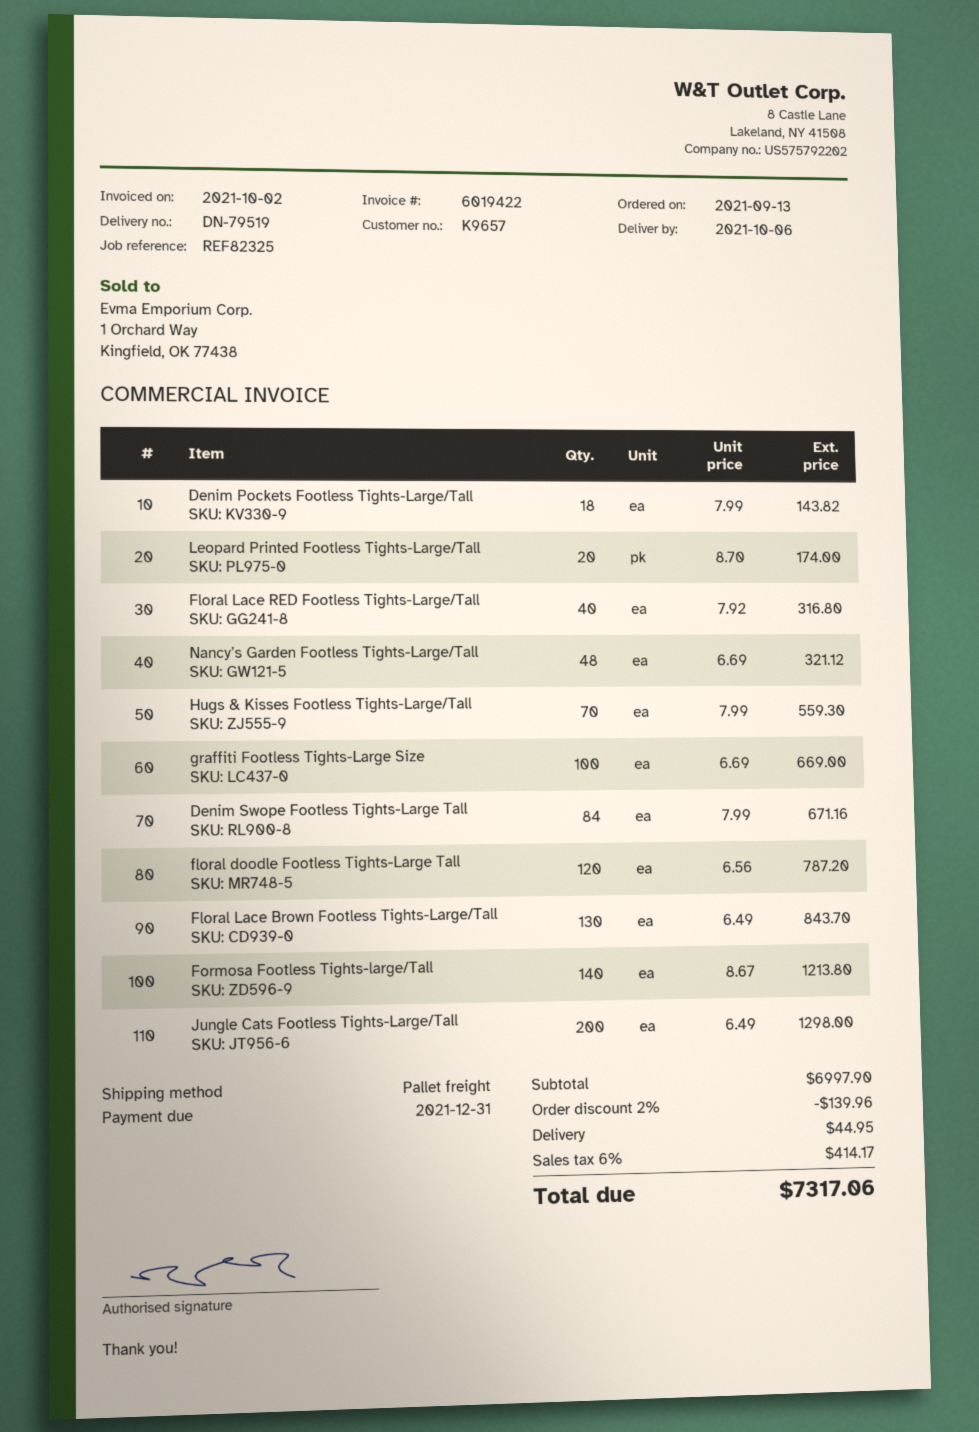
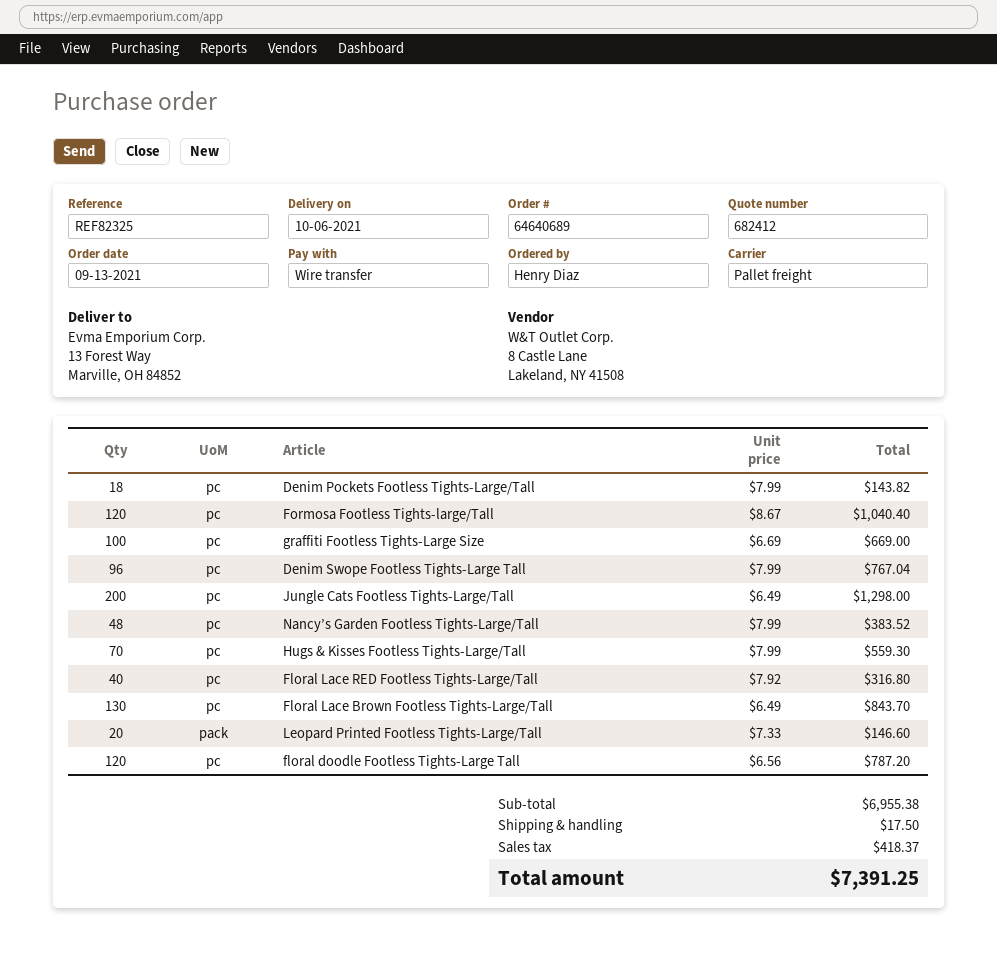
Leopard Printed Footless Tights-Large/Tall: 20 x 8.70 = 174.00 -> 20 x 7.33 = 146.60
Nancy’s Garden Footless Tights-Large/Tall: 48 x 6.69 = 321.12 -> 48 x 7.99 = 383.52
Denim Swope Footless Tights-Large Tall: 84 x 7.99 = 671.16 -> 96 x 7.99 = 767.04
Formosa Footless Tights-large/Tall: 140 x 8.67 = 1213.80 -> 120 x 8.67 = 1040.40
subtotal: 6997.90 -> 6955.38
discount: 2% = 139.96 -> none
shipping: 44.95 -> 17.50
tax: 414.17 -> 418.37
total: 7317.06 -> 7391.25

